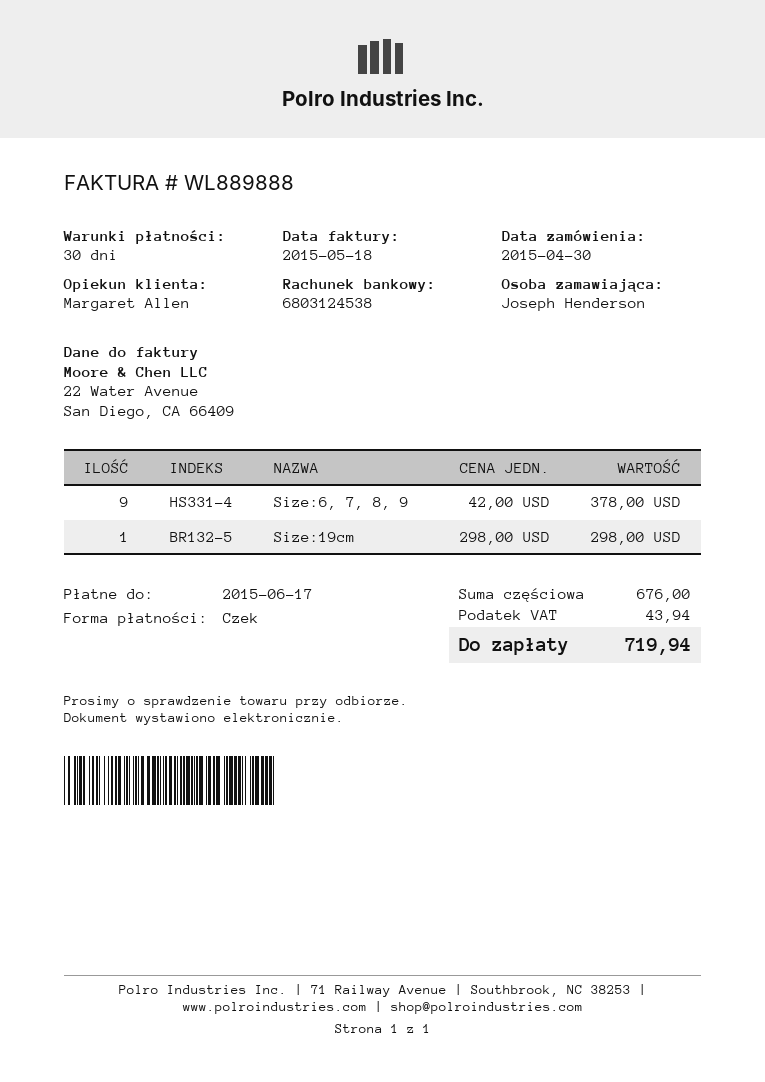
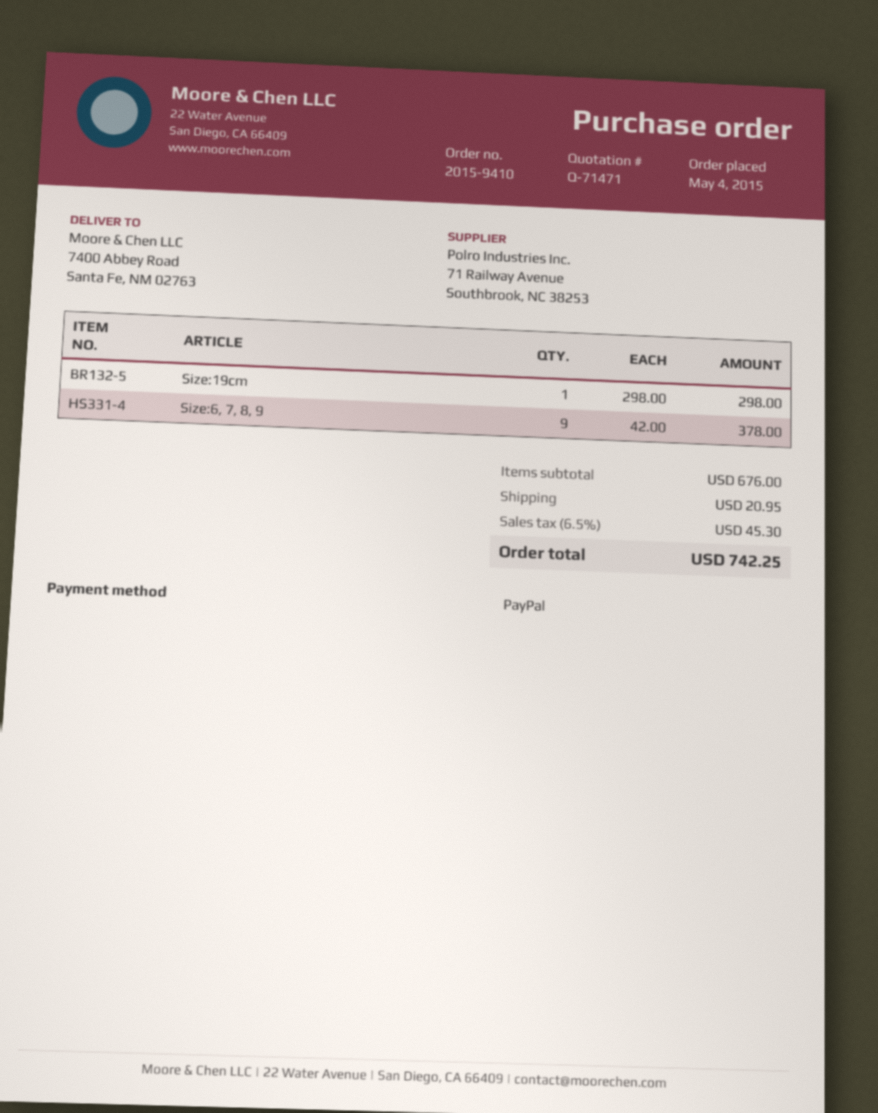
order date: 2015-04-30 -> 2015-05-04
payment method: cheque -> PayPal
shipping: none -> 20.95
tax: 43.94 -> 45.30
total: 719.94 -> 742.25

